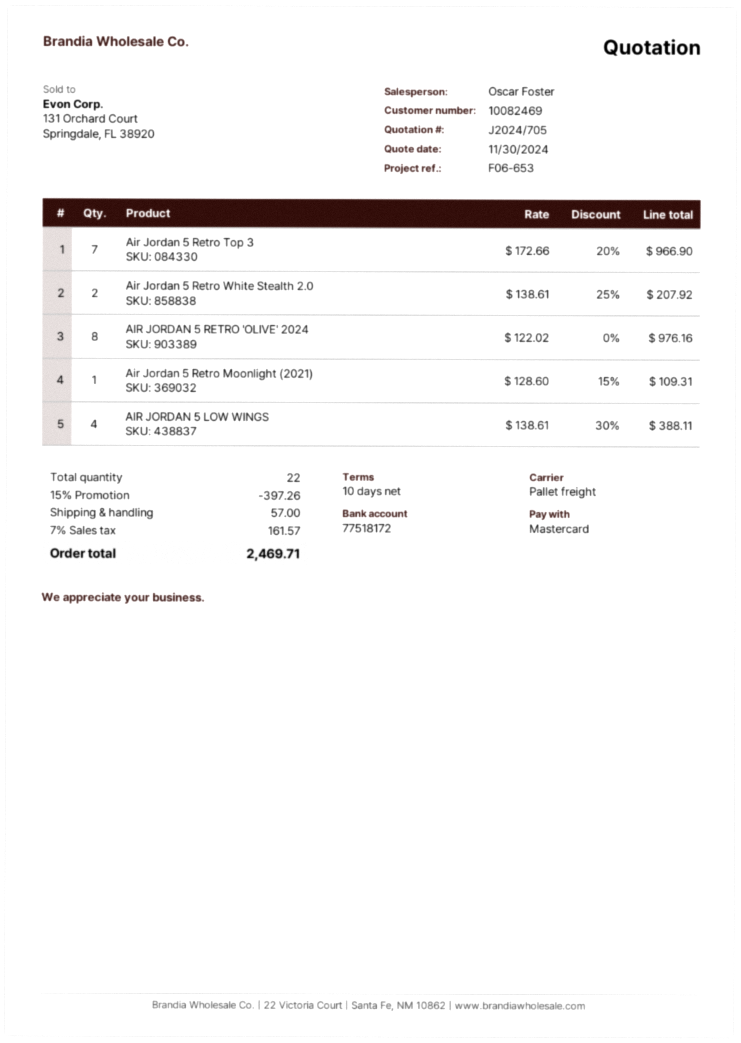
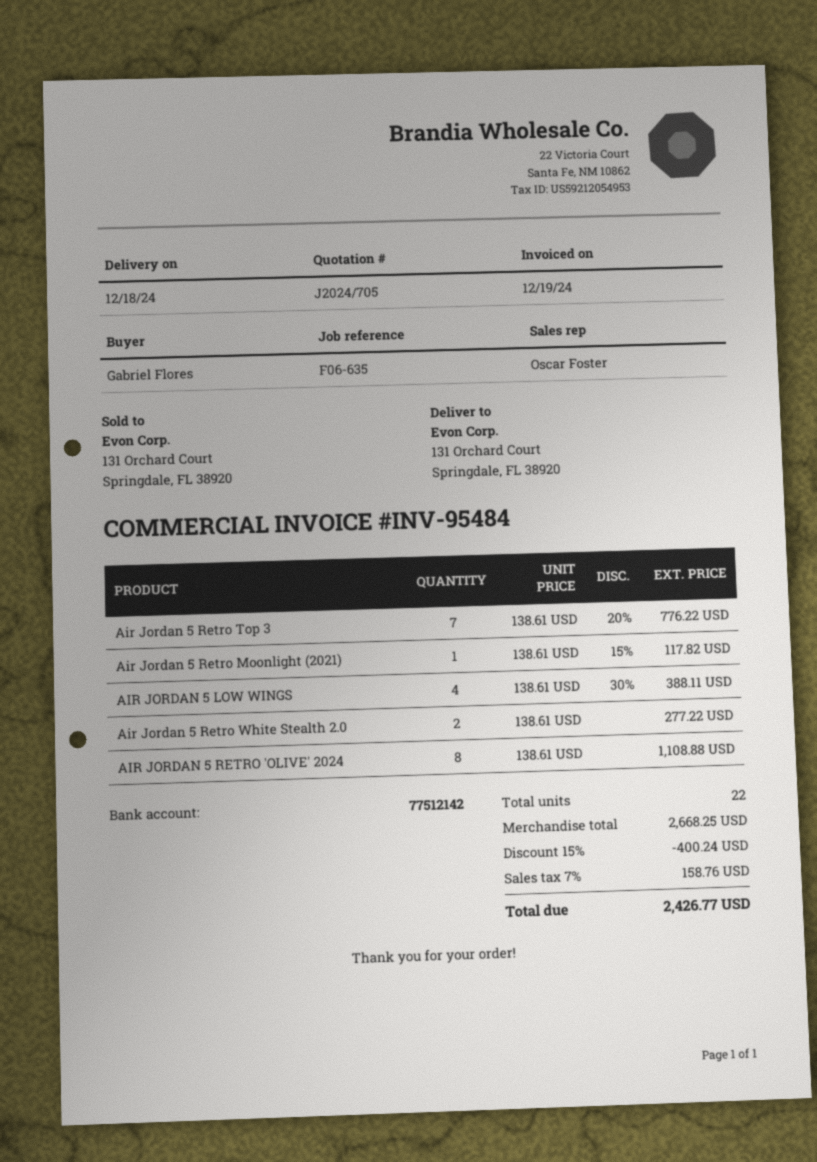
reference: F06-653 -> F06-635
bank account: 77518172 -> 77512142
Air Jordan 5 Retro Top 3: 7 x 172.66 - 20% = 966.90 -> 7 x 138.61 - 20% = 776.22
Air Jordan 5 Retro White Stealth 2.0: 2 x 138.61 - 25% = 207.92 -> 2 x 138.61 = 277.22
AIR JORDAN 5 RETRO 'OLIVE' 2024: 8 x 122.02 = 976.16 -> 8 x 138.61 = 1108.88
Air Jordan 5 Retro Moonlight (2021): 1 x 128.60 - 15% = 109.31 -> 1 x 138.61 - 15% = 117.82
discount: 15% = 397.26 -> 15% = 400.24
shipping: 57.00 -> none
tax: 7% = 161.57 -> 7% = 158.76
total: 2469.71 -> 2426.77

